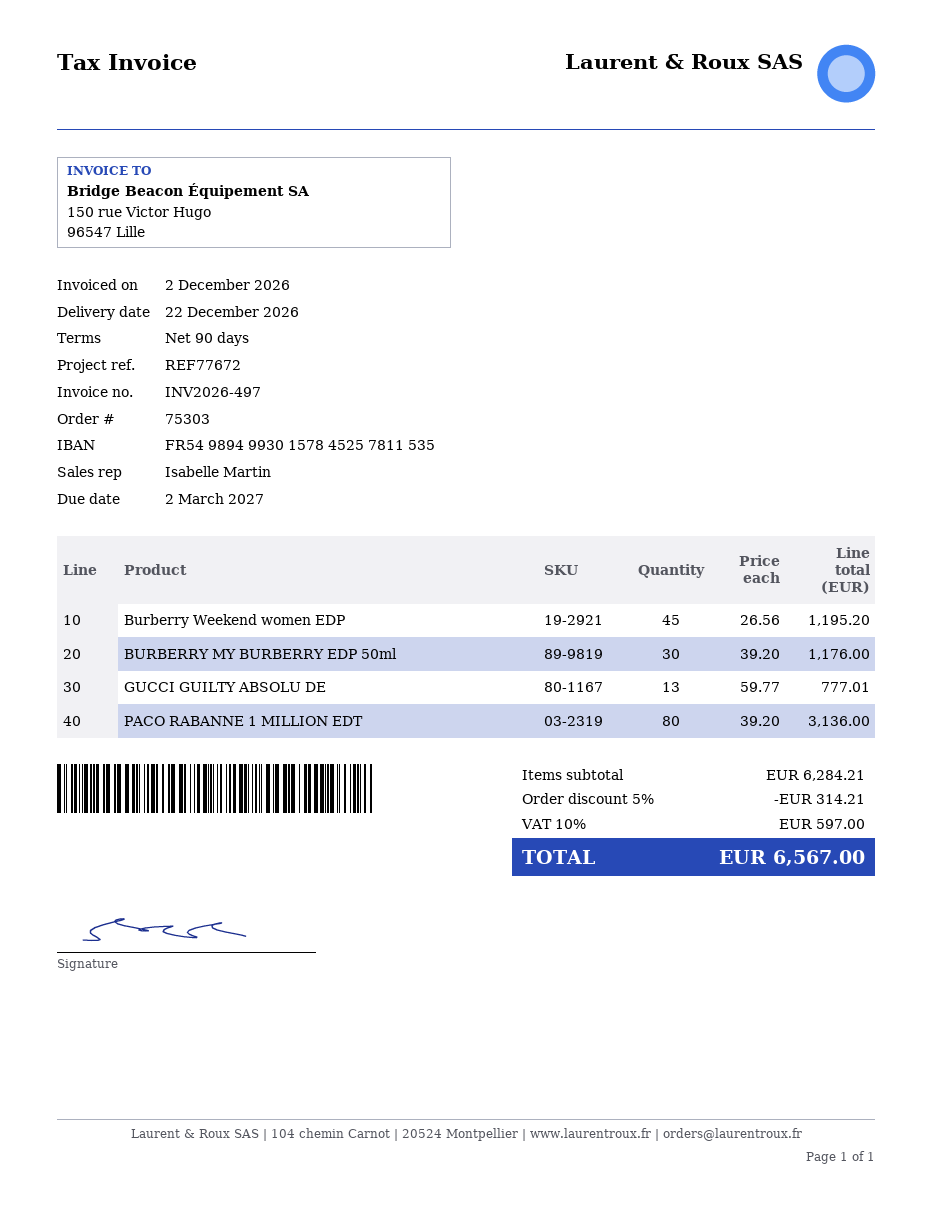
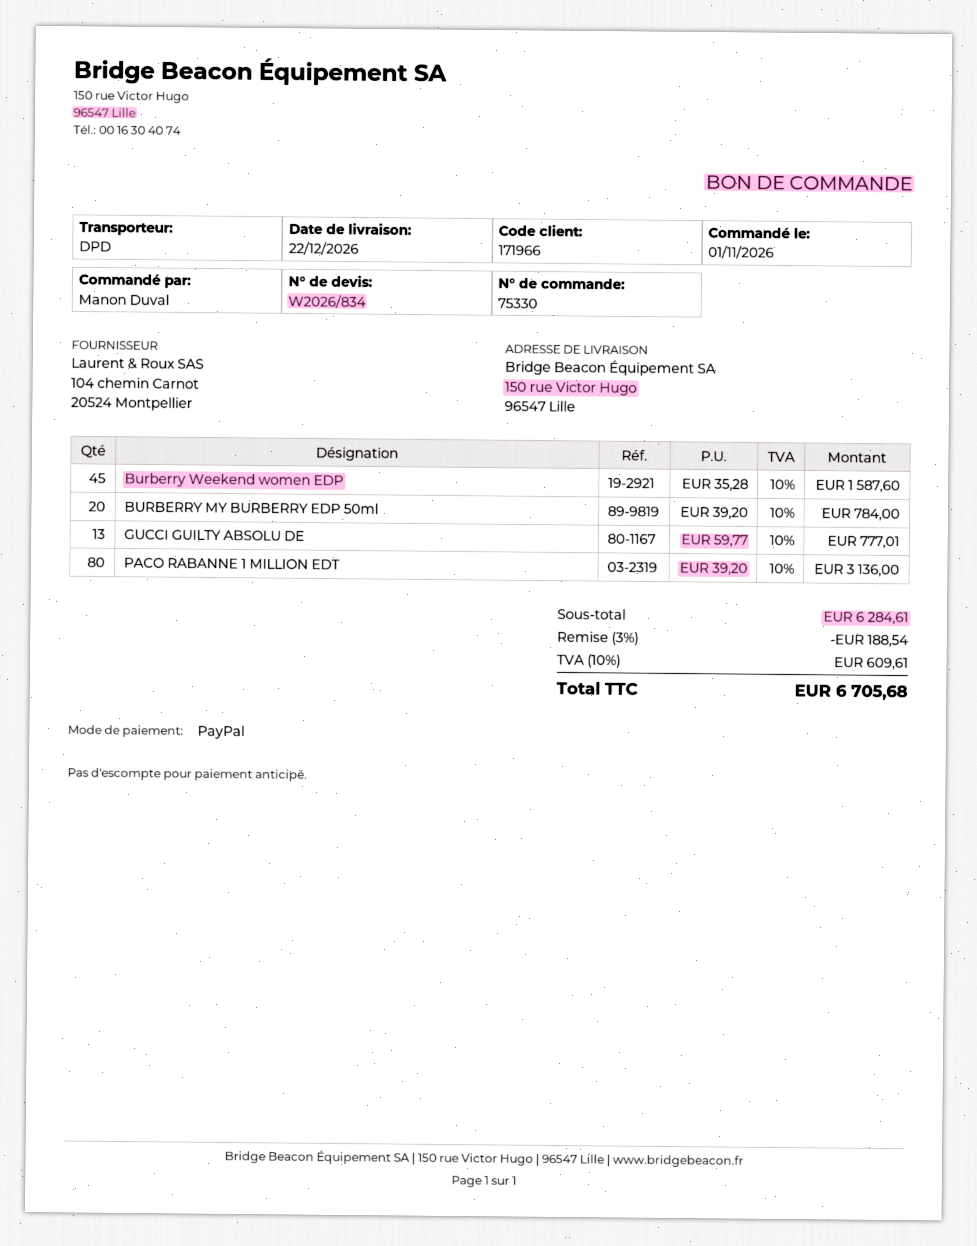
order number: 75303 -> 75330
Burberry Weekend women EDP: 45 x 26.56 = 1195.20 -> 45 x 35.28 = 1587.60
BURBERRY MY BURBERRY EDP 50ml: 30 x 39.20 = 1176.00 -> 20 x 39.20 = 784.00
subtotal: 6284.21 -> 6284.61
discount: 5% = 314.21 -> 3% = 188.54
tax: 10% = 597.00 -> 10% = 609.61
total: 6567.00 -> 6705.68

